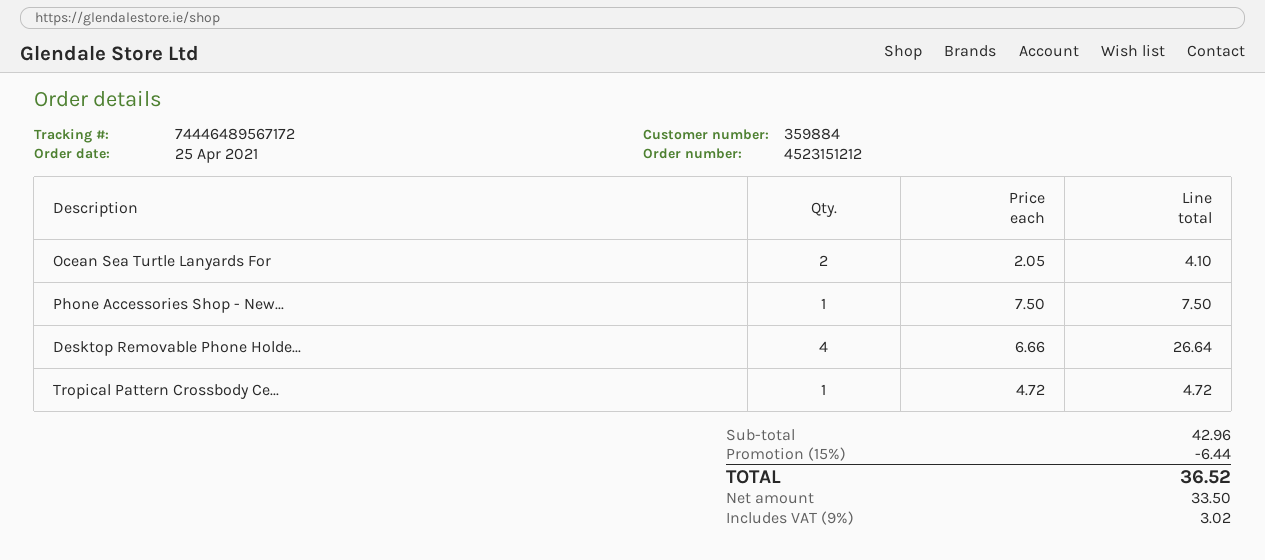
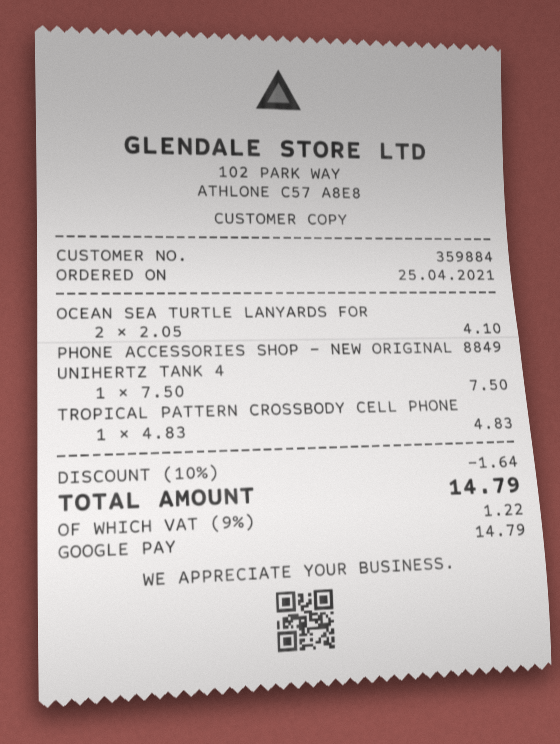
Desktop Removable Phone Holde...: 4 x 6.66 = 26.64 -> none
Tropical Pattern Crossbody Ce...: 1 x 4.72 = 4.72 -> 1 x 4.83 = 4.83
discount: 15% = 6.44 -> 10% = 1.64
tax: 9% = 3.02 -> 9% = 1.22
total: 36.52 -> 14.79

